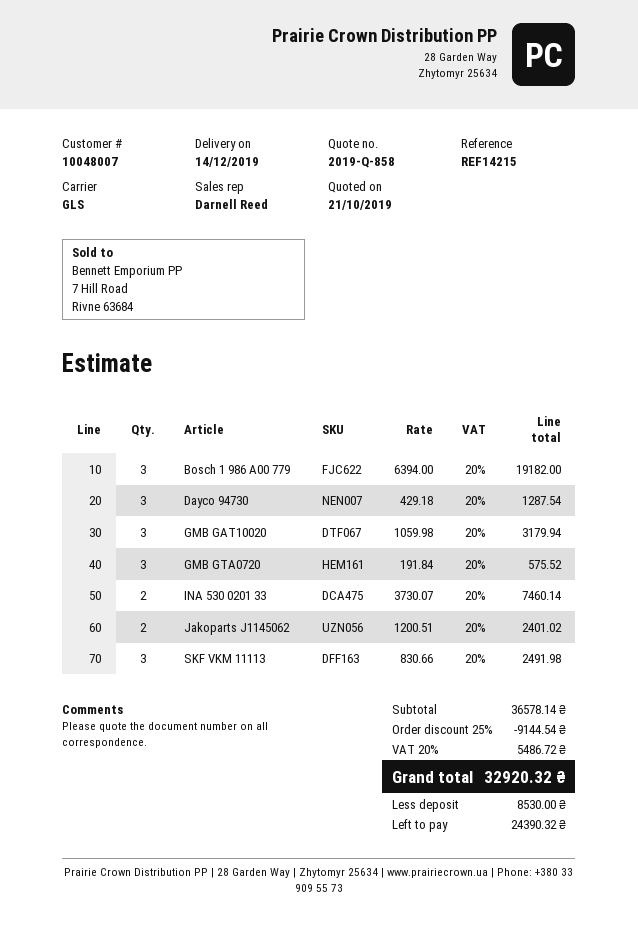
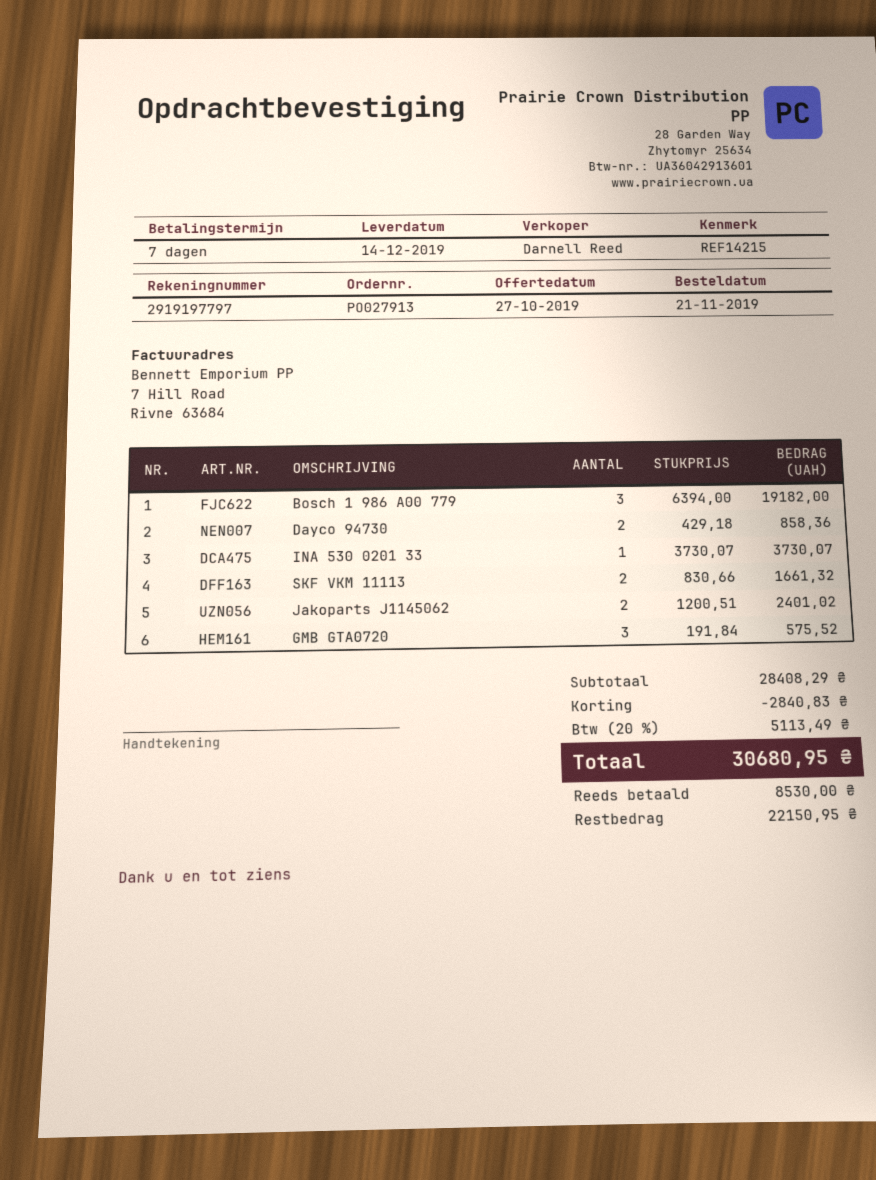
quote date: 2019-10-21 -> 2019-10-27
Dayco 94730: 3 x 429.18 = 1287.54 -> 2 x 429.18 = 858.36
GMB GAT10020: 3 x 1059.98 = 3179.94 -> none
INA 530 0201 33: 2 x 3730.07 = 7460.14 -> 1 x 3730.07 = 3730.07
SKF VKM 11113: 3 x 830.66 = 2491.98 -> 2 x 830.66 = 1661.32
subtotal: 36578.14 -> 28408.29
discount: 9144.54 -> 2840.83
tax: 20% = 5486.72 -> 20% = 5113.49
total: 32920.32 -> 30680.95
balance: 24390.32 -> 22150.95

